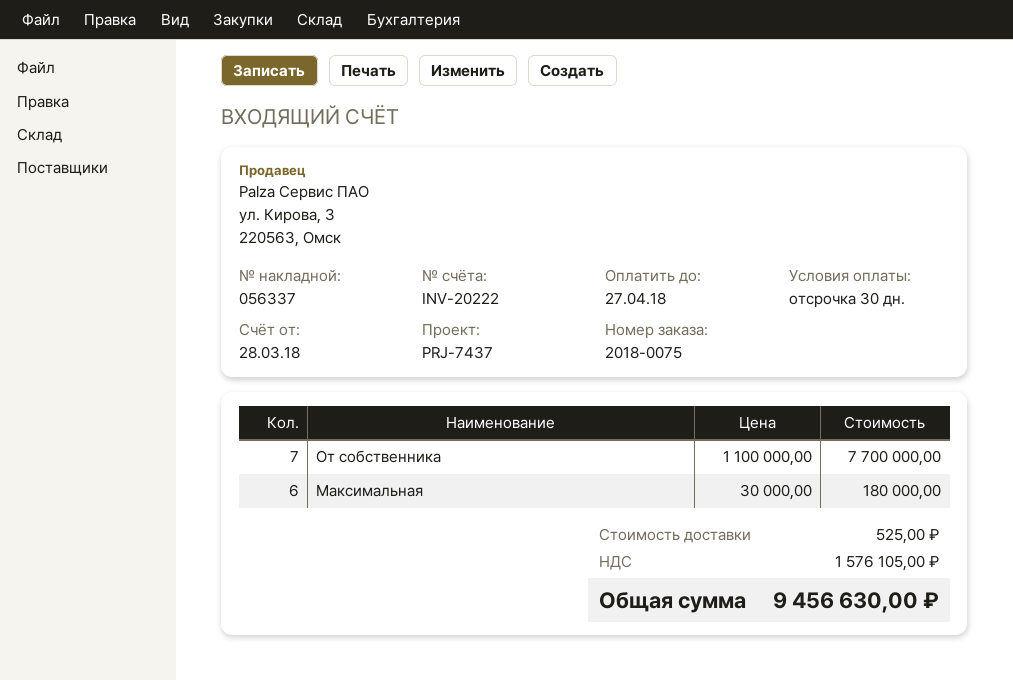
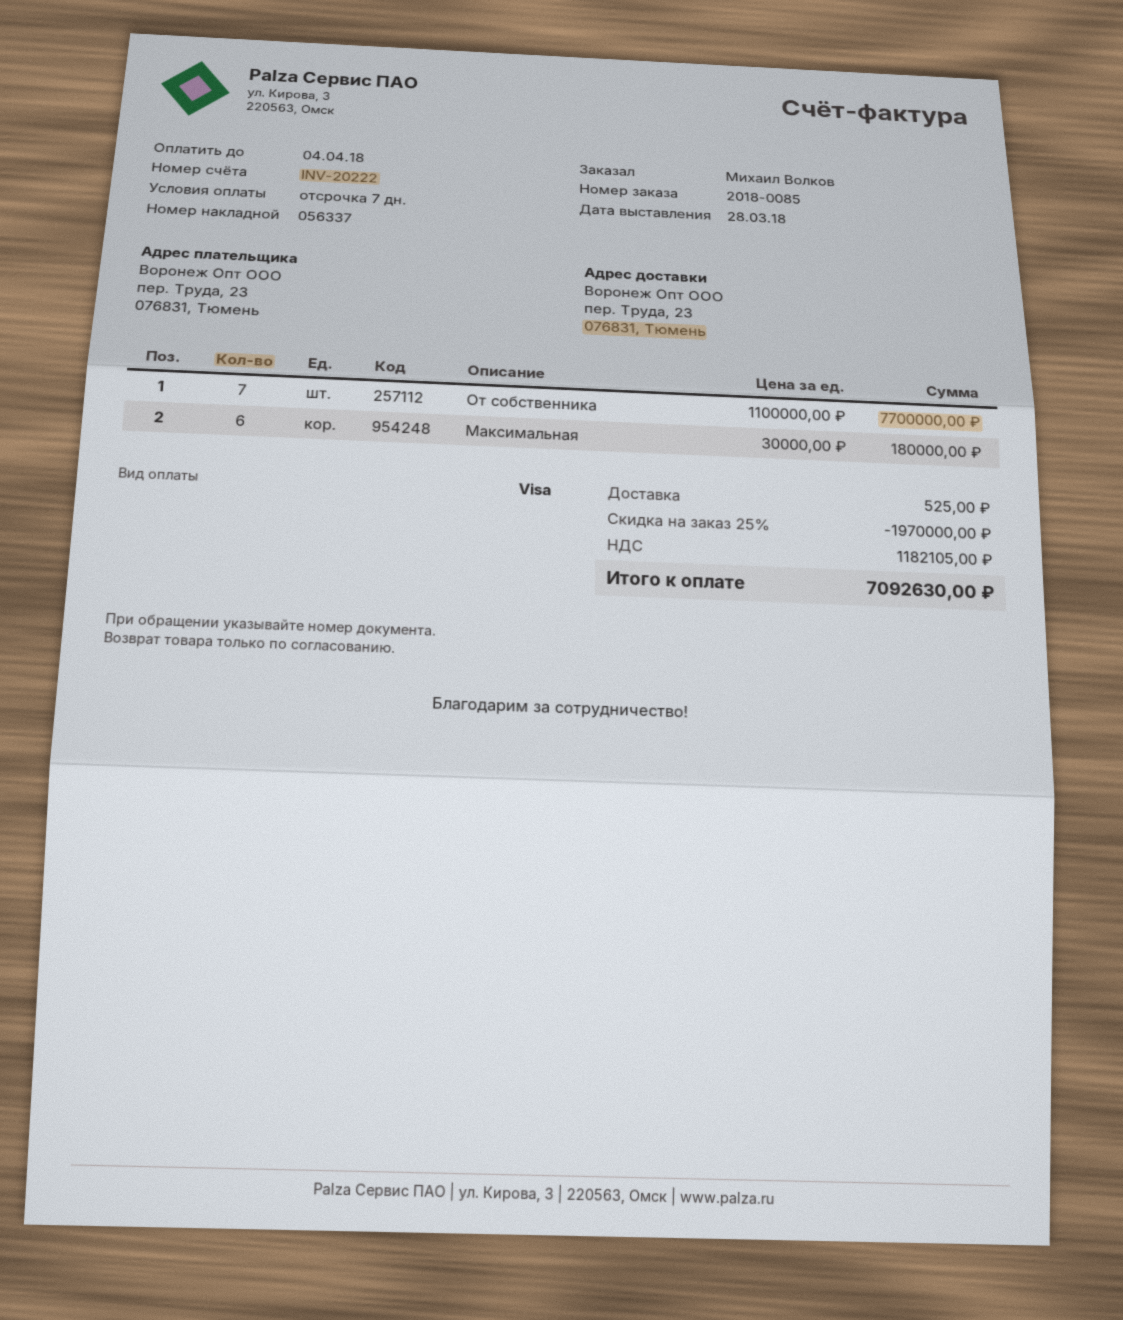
order number: 2018-0075 -> 2018-0085
payment terms: 30 days -> 7 days
due date: 2018-04-27 -> 2018-04-04
discount: none -> 25% = 1970000.00
tax: 1576105.00 -> 1182105.00
total: 9456630.00 -> 7092630.00

